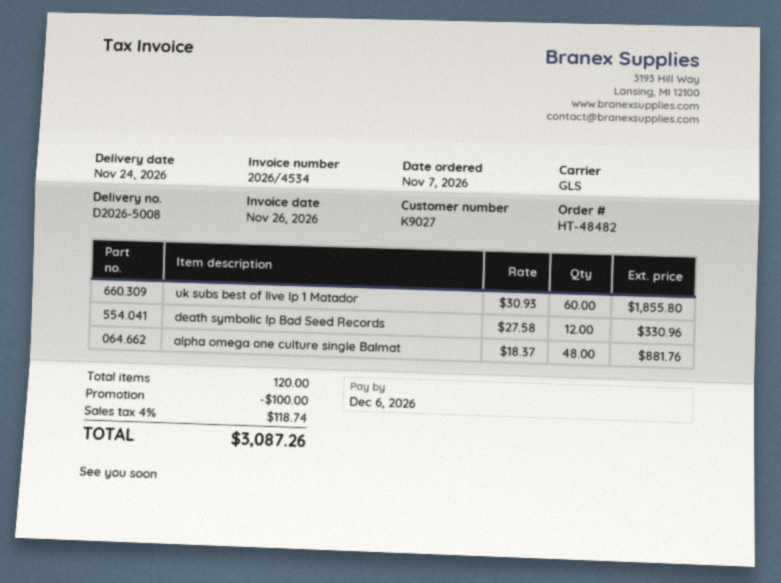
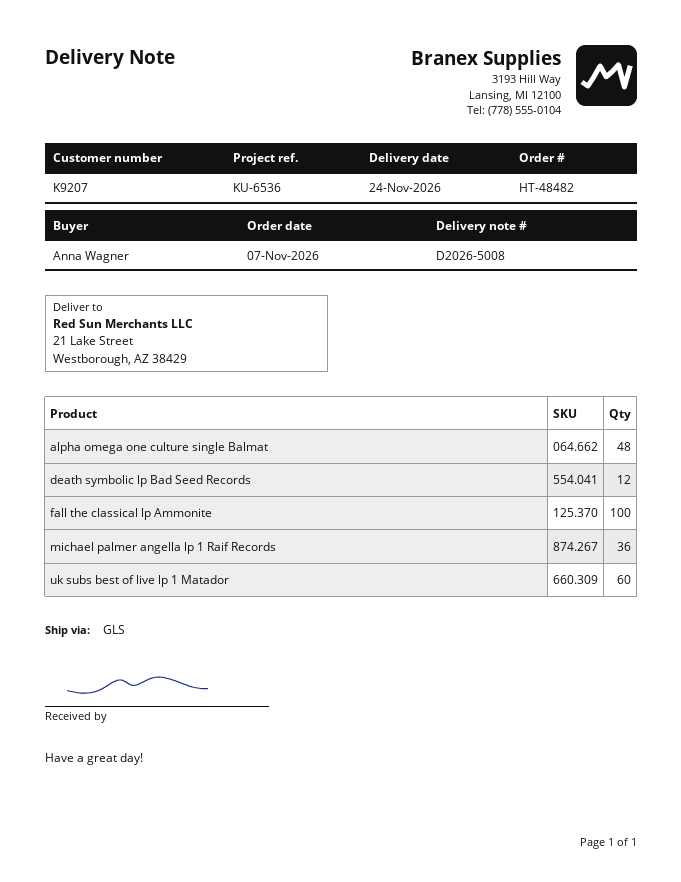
customer number: K9027 -> K9207
fall the classical lp Ammonite: none -> 100
michael palmer angella lp 1 Raif Records: none -> 36

